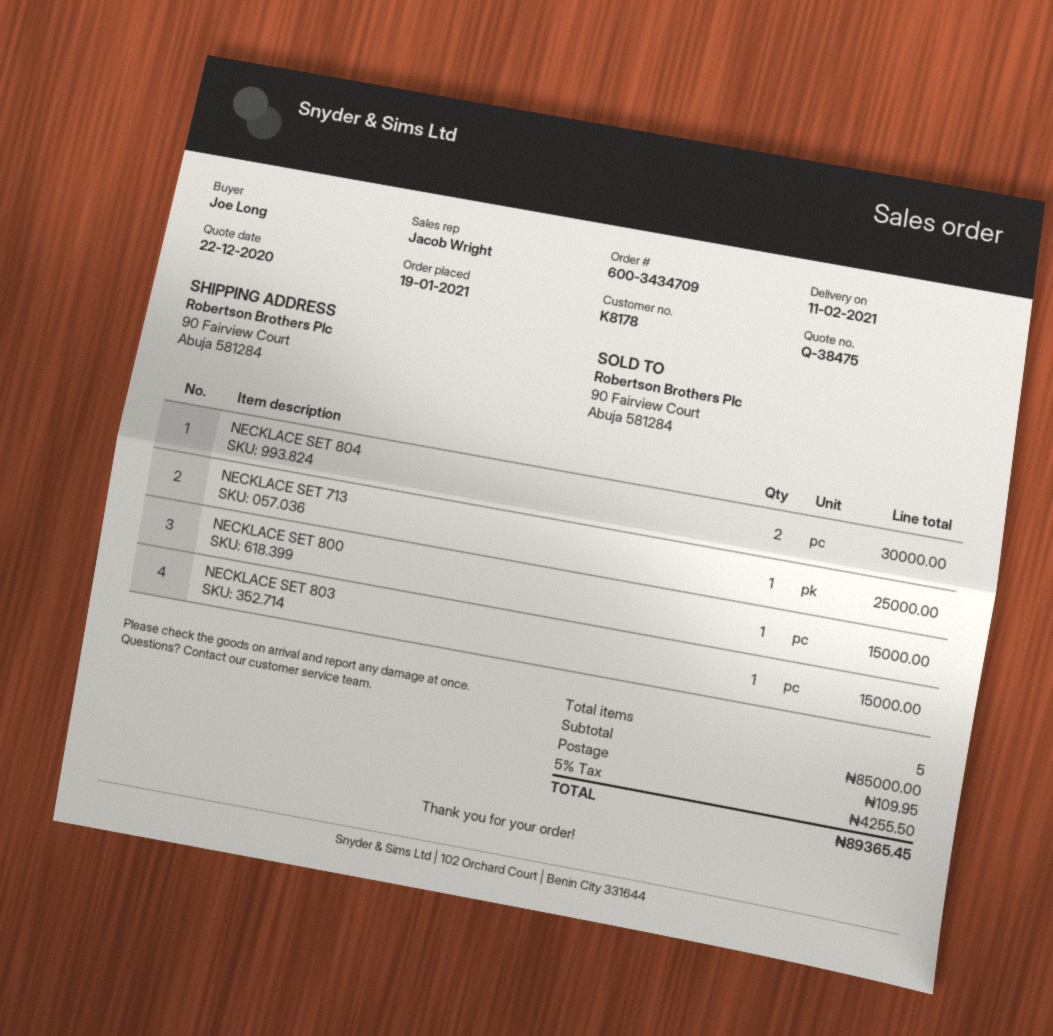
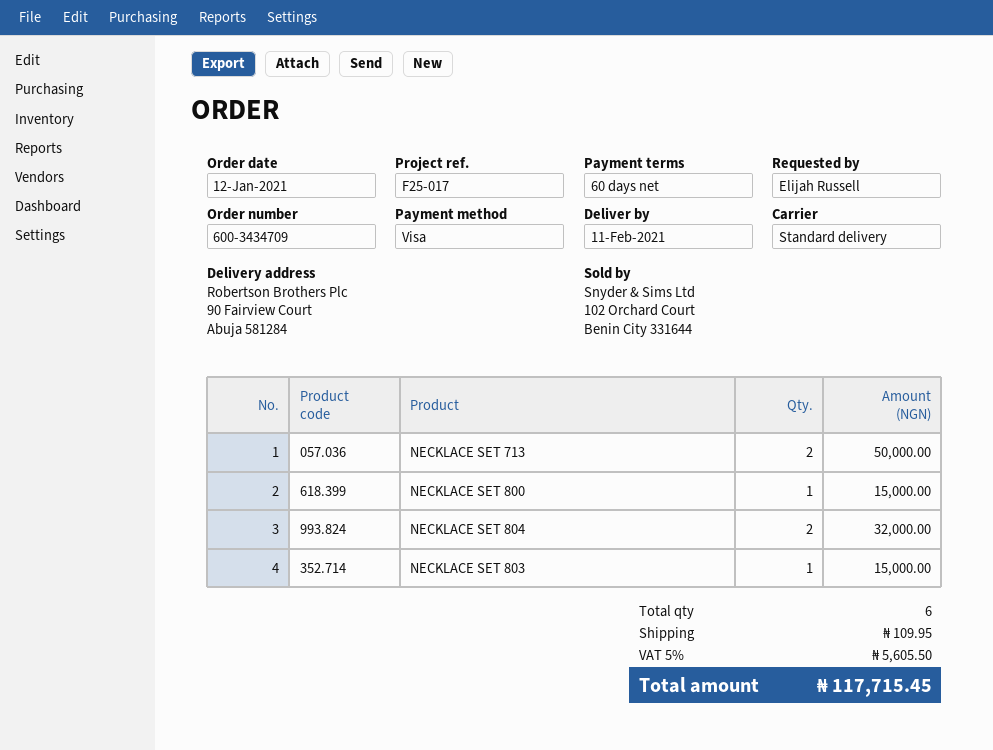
order date: 2021-01-19 -> 2021-01-12
ordered by: Joe Long -> Elijah Russell
NECKLACE SET 804: 2 for 30000.00 -> 2 for 32000.00
NECKLACE SET 713: 1 for 25000.00 -> 2 for 50000.00
total quantity: 5 -> 6
tax: 5% = 4255.50 -> 5% = 5605.50
total: 89365.45 -> 117715.45

